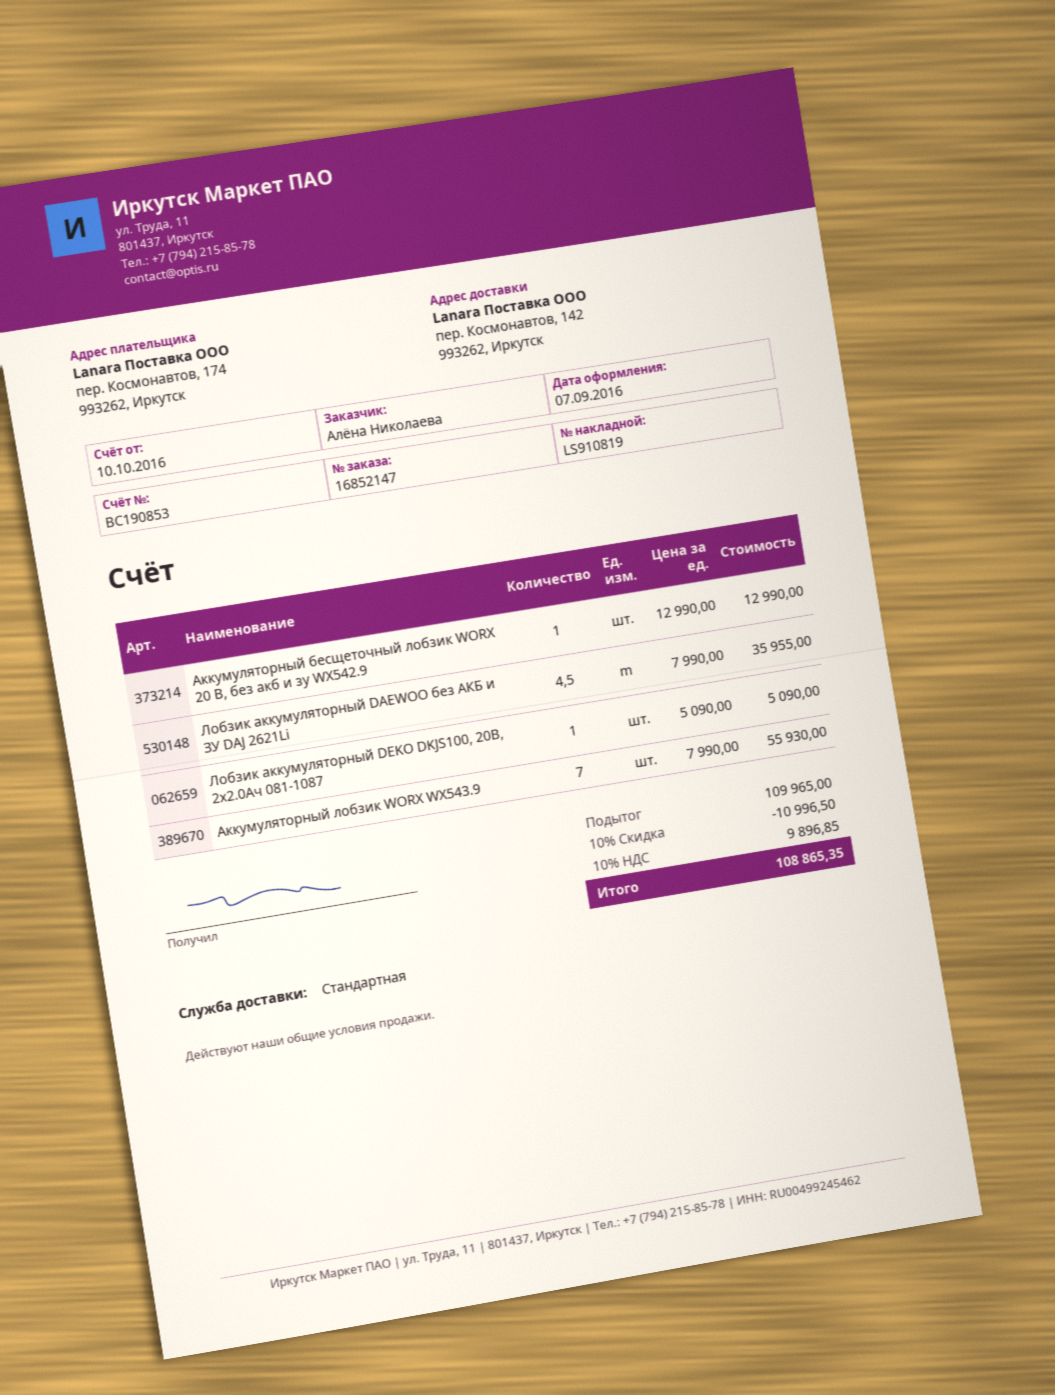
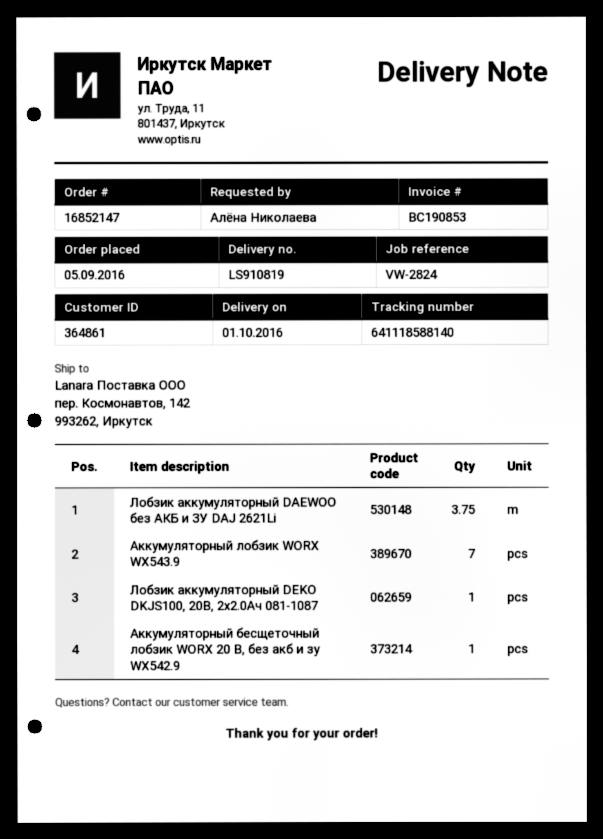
order date: 2016-09-07 -> 2016-09-05
Лобзик аккумуляторный DAEWOO без АКБ и ЗУ DAJ 2621Li: 4.5 -> 3.75

